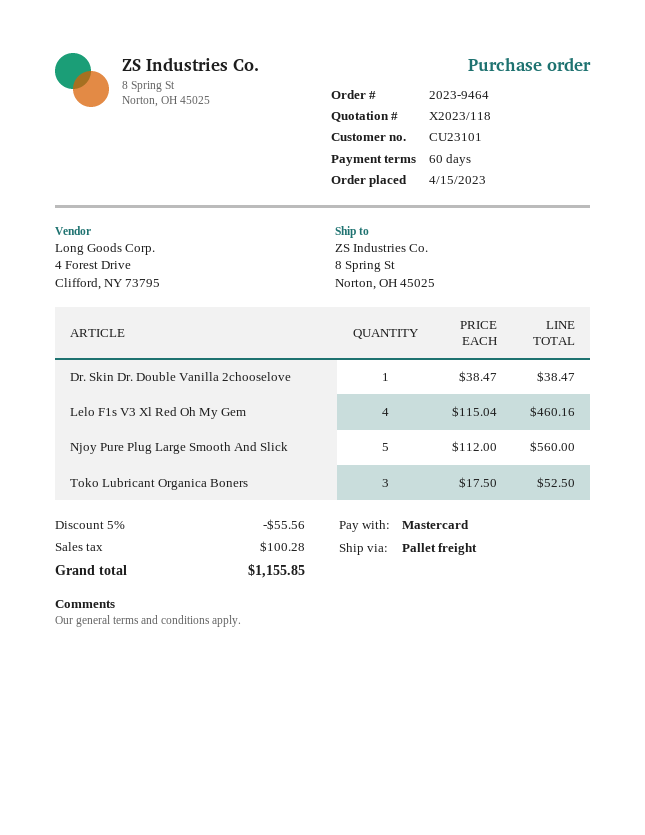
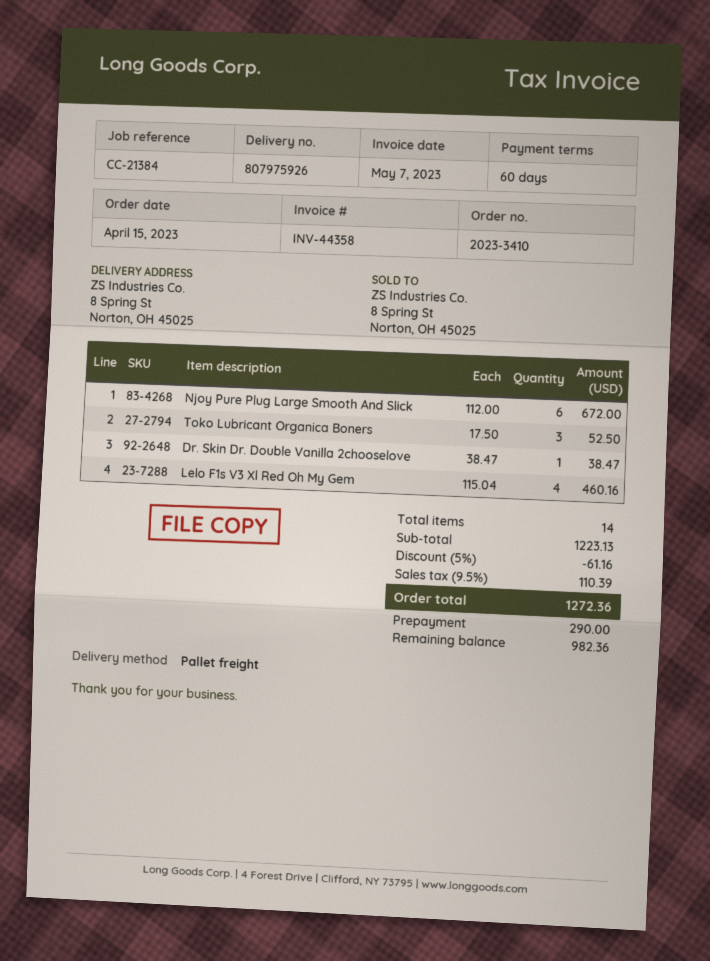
order number: 2023-9464 -> 2023-3410
Njoy Pure Plug Large Smooth And Slick: 5 x 112.00 = 560.00 -> 6 x 112.00 = 672.00
discount: 5% = 55.56 -> 5% = 61.16
tax: 100.28 -> 110.39
total: 1155.85 -> 1272.36

